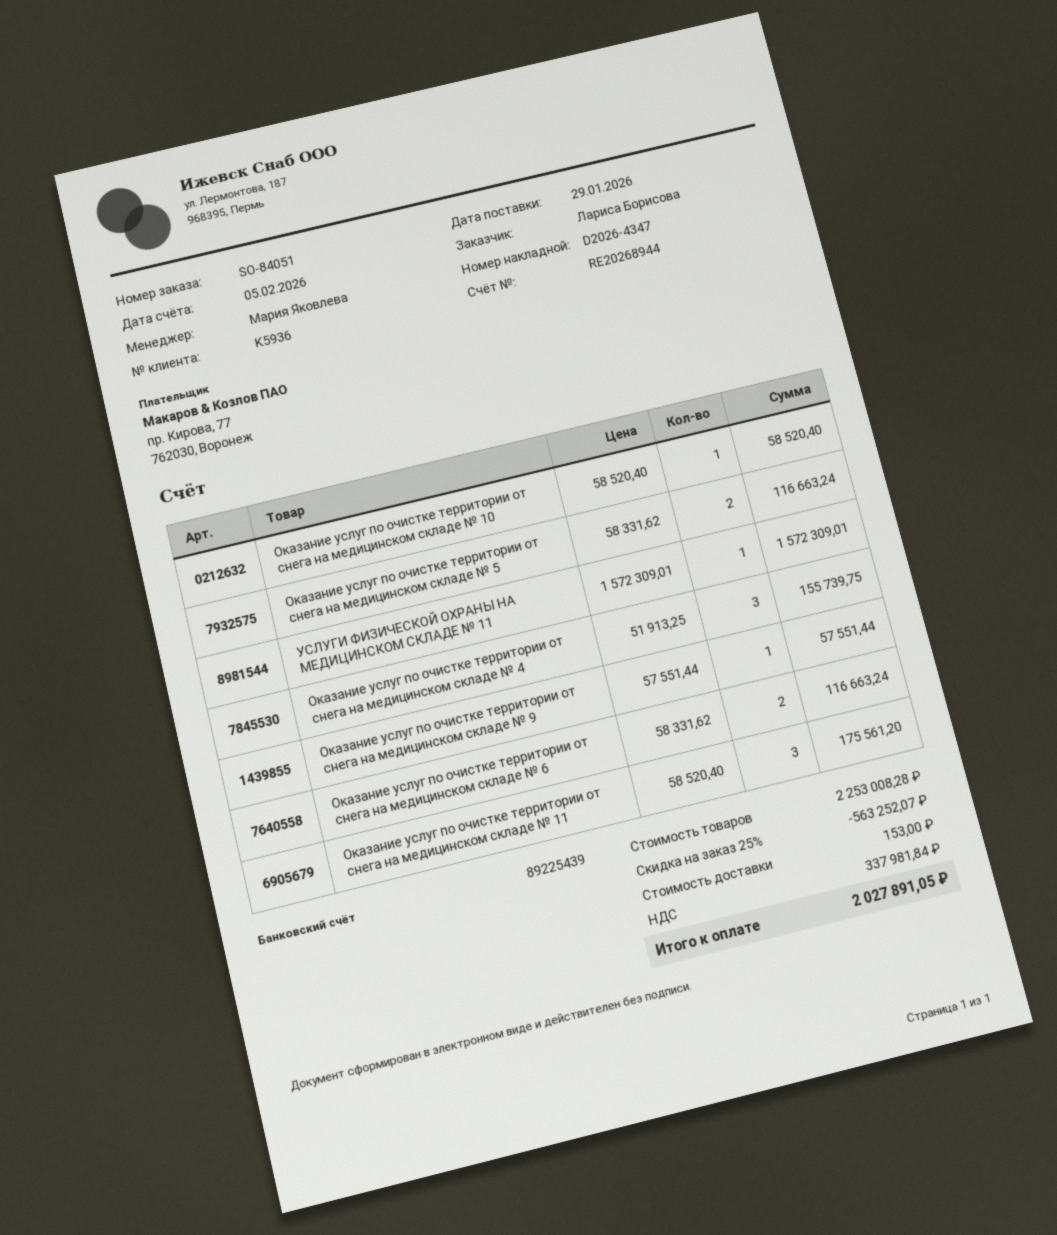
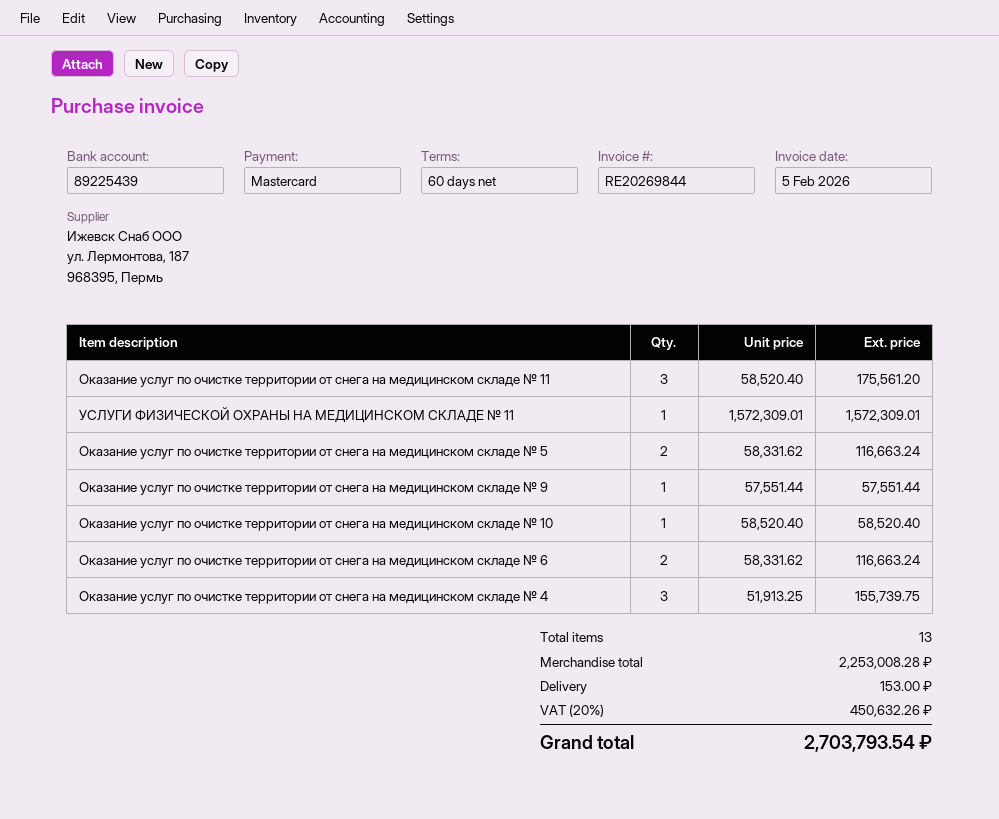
invoice number: RE20268944 -> RE20269844
discount: 25% = 563252.07 -> none
tax: 337981.84 -> 450632.26
total: 2027891.05 -> 2703793.54

